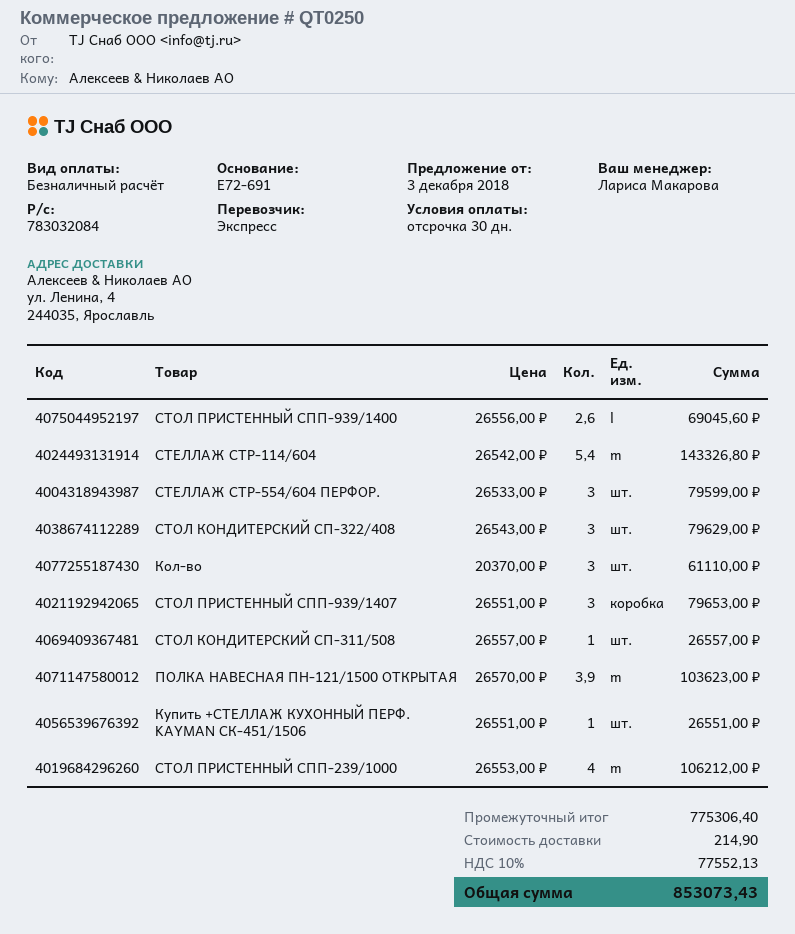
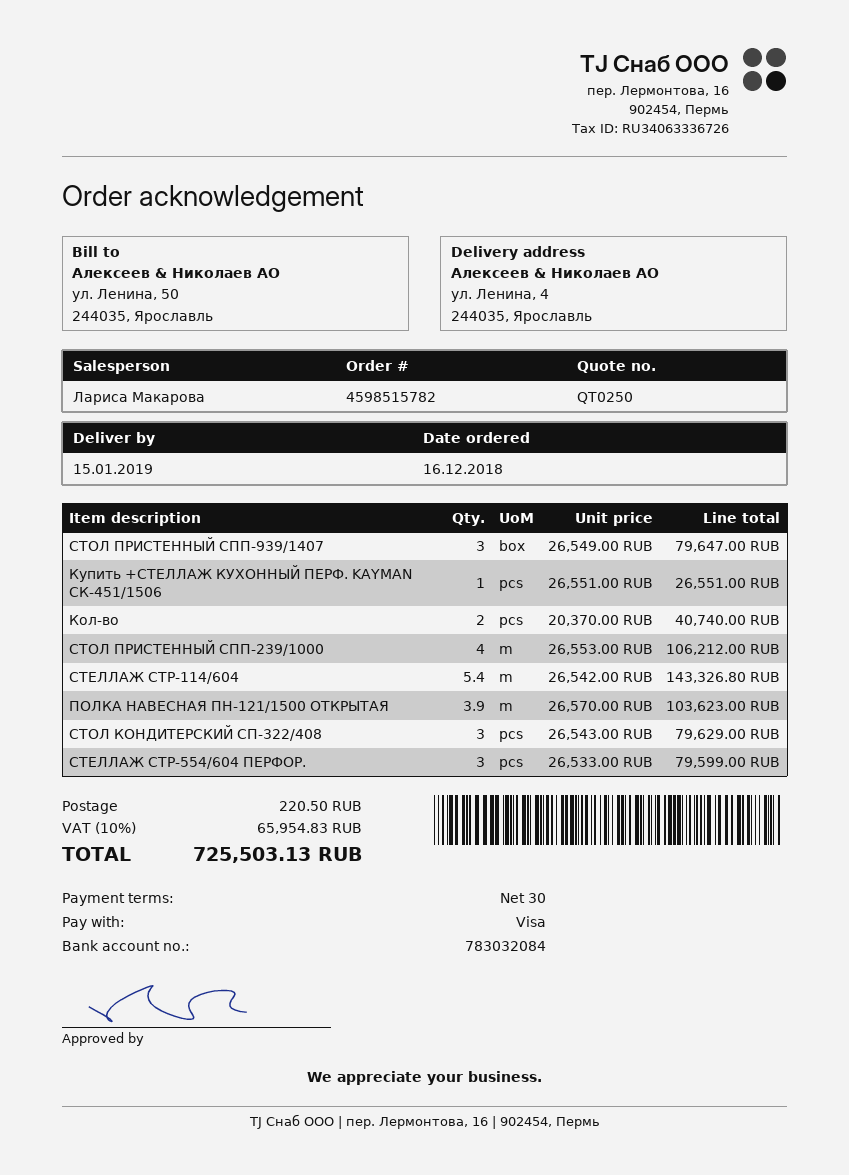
payment method: bank transfer -> Visa
СТОЛ ПРИСТЕННЫЙ СПП-939/1400: 2.6 x 26556.00 = 69045.60 -> none
Кол-во: 3 x 20370.00 = 61110.00 -> 2 x 20370.00 = 40740.00
СТОЛ ПРИСТЕННЫЙ СПП-939/1407: 3 x 26551.00 = 79653.00 -> 3 x 26549.00 = 79647.00
СТОЛ КОНДИТЕРСКИЙ СП-311/508: 1 x 26557.00 = 26557.00 -> none
shipping: 214.90 -> 220.50
tax: 10% = 77552.13 -> 10% = 65954.83
total: 853073.43 -> 725503.13

